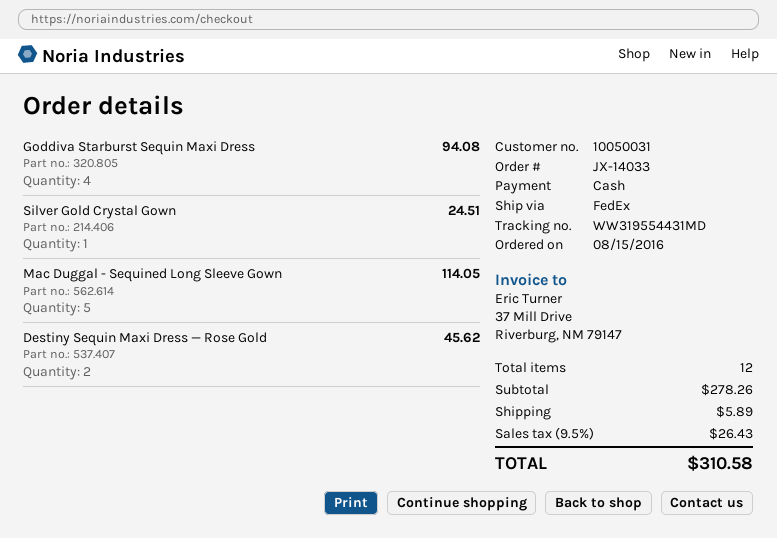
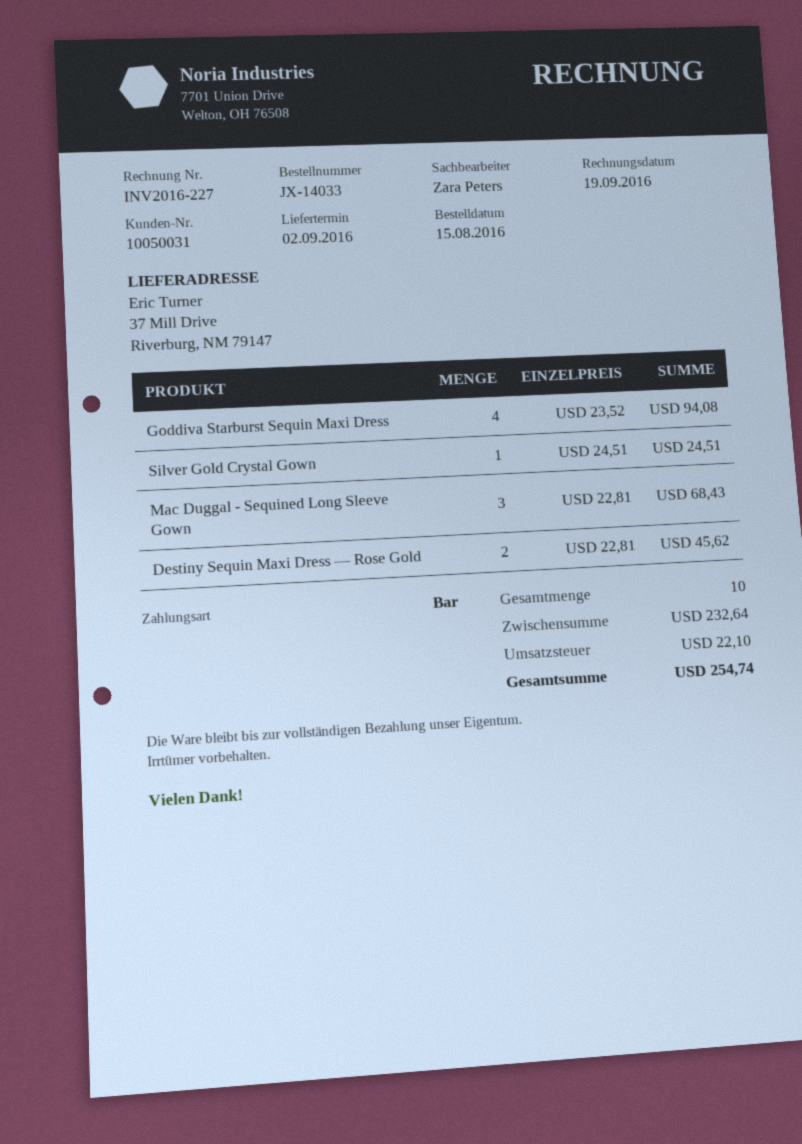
Mac Duggal - Sequined Long Sleeve Gown: 5 for 114.05 -> 3 for 68.43
total quantity: 12 -> 10
subtotal: 278.26 -> 232.64
shipping: 5.89 -> none
tax: 26.43 -> 22.10
total: 310.58 -> 254.74

